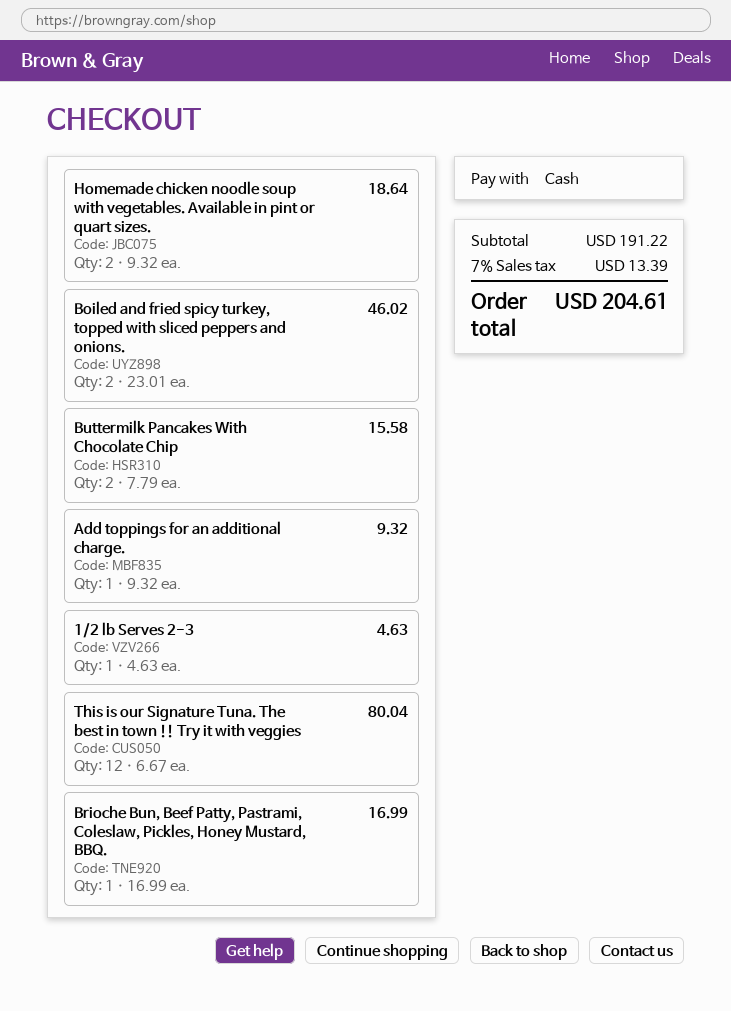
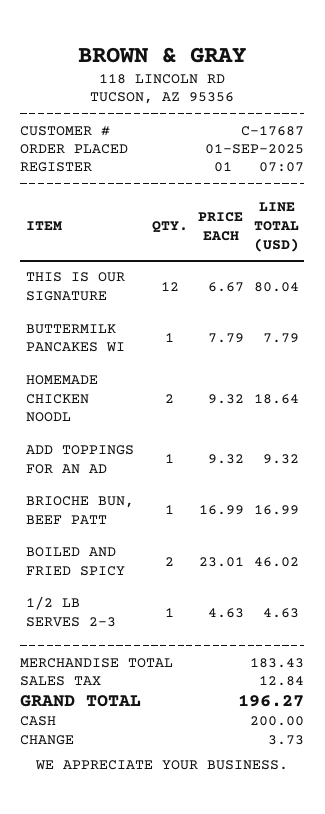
Buttermilk Pancakes With Chocolate Chip: 2 x 7.79 = 15.58 -> 1 x 7.79 = 7.79
subtotal: 191.22 -> 183.43
tax: 13.39 -> 12.84
total: 204.61 -> 196.27

